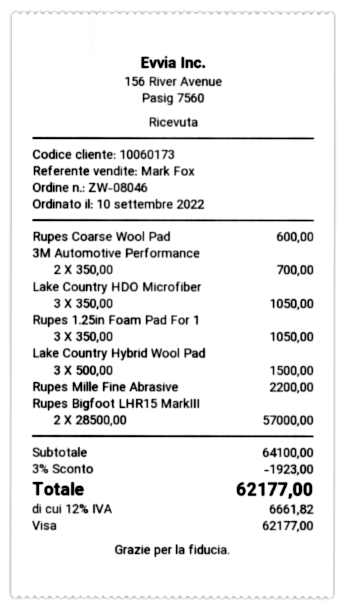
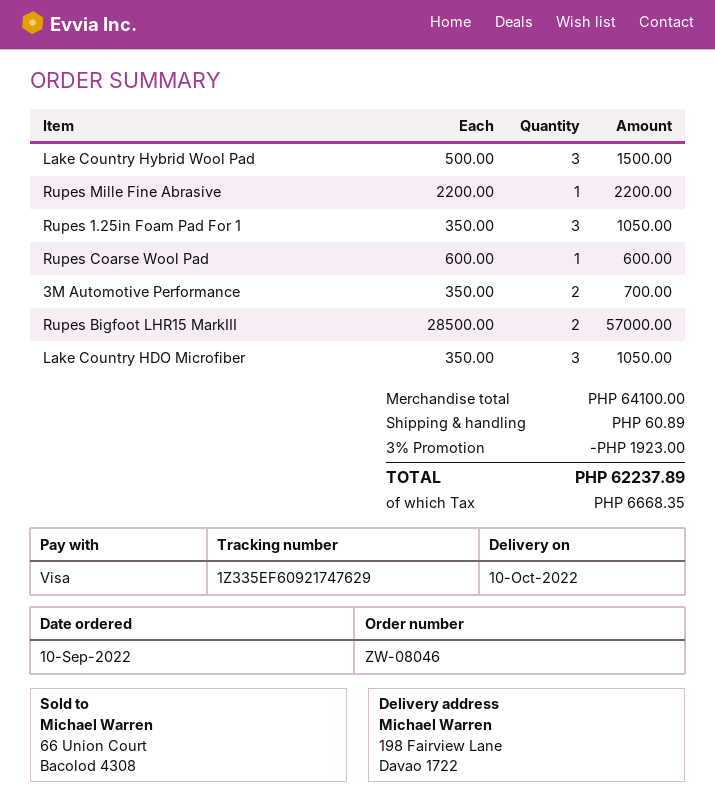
shipping: none -> 60.89
tax: 6661.82 -> 6668.35
total: 62177.00 -> 62237.89

